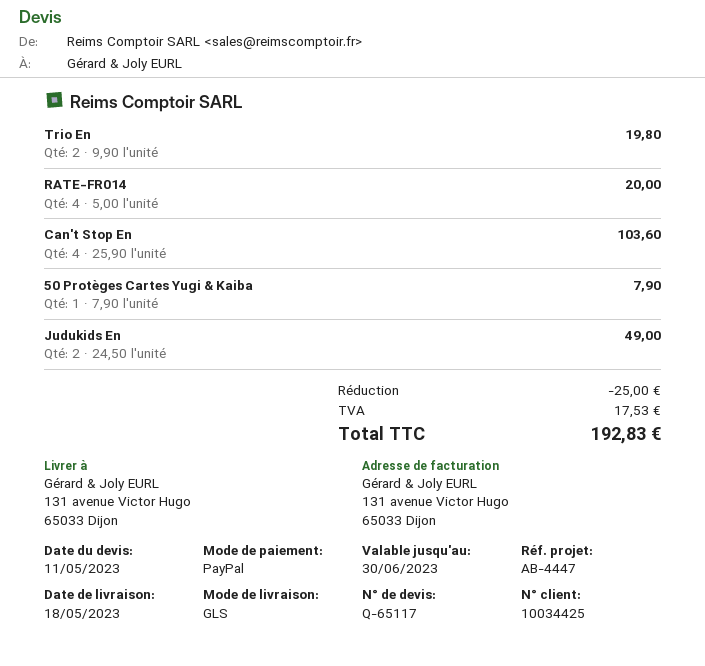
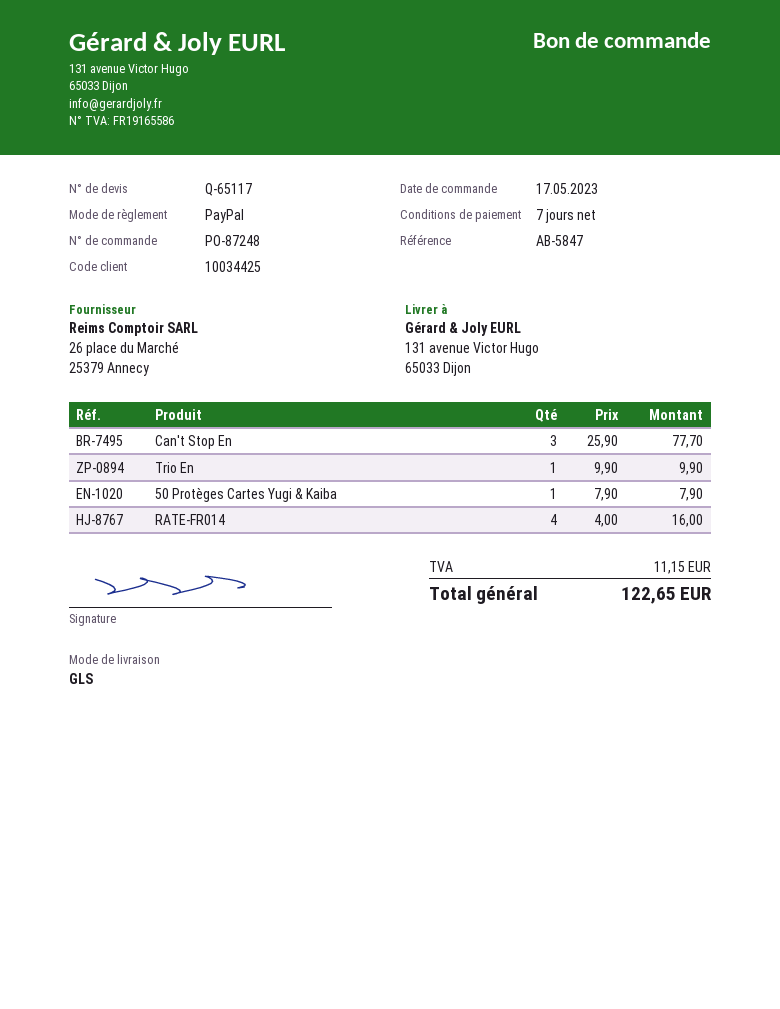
reference: AB-4447 -> AB-5847
Trio En: 2 x 9.90 = 19.80 -> 1 x 9.90 = 9.90
RATE-FR014: 4 x 5.00 = 20.00 -> 4 x 4.00 = 16.00
Can't Stop En: 4 x 25.90 = 103.60 -> 3 x 25.90 = 77.70
Judukids En: 2 x 24.50 = 49.00 -> none
discount: 25.00 -> none
tax: 17.53 -> 11.15
total: 192.83 -> 122.65

